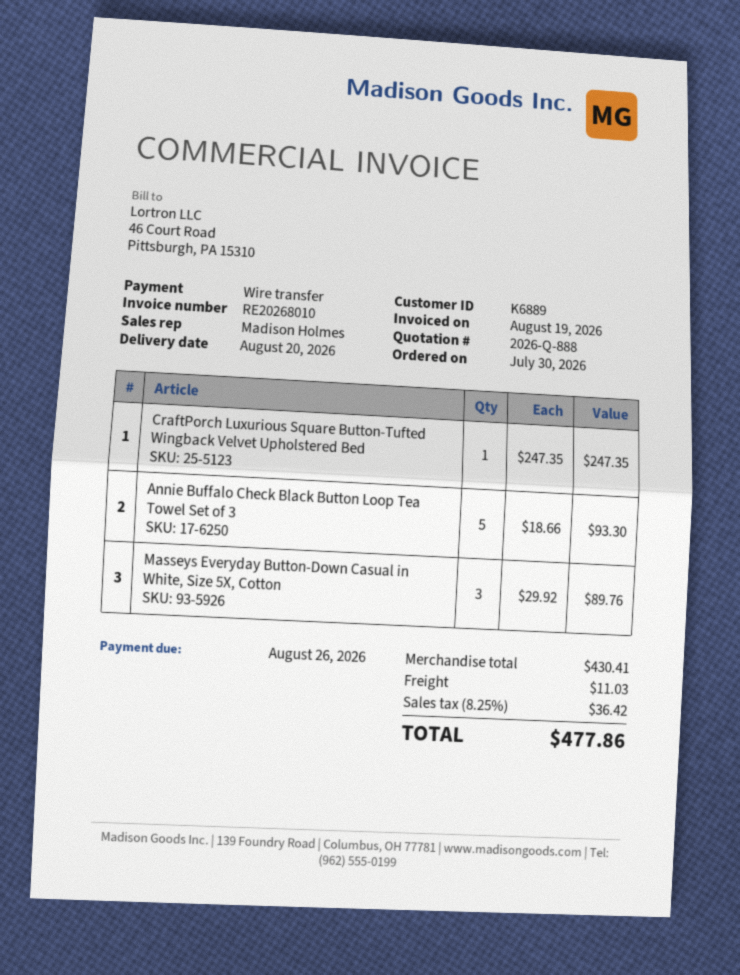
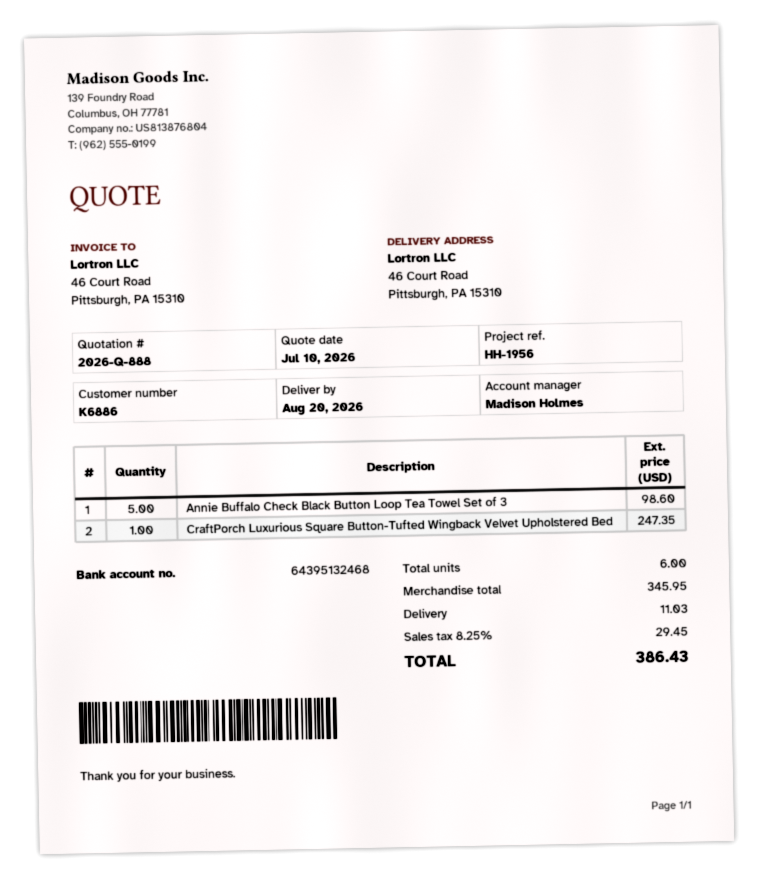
customer number: K6889 -> K6886
Annie Buffalo Check Black Button Loop Tea Towel Set of 3: 5 for 93.30 -> 5 for 98.60
Masseys Everyday Button-Down Casual in White, Size 5X, Cotton: 3 for 89.76 -> none
subtotal: 430.41 -> 345.95
tax: 8.25% = 36.42 -> 8.25% = 29.45
total: 477.86 -> 386.43

